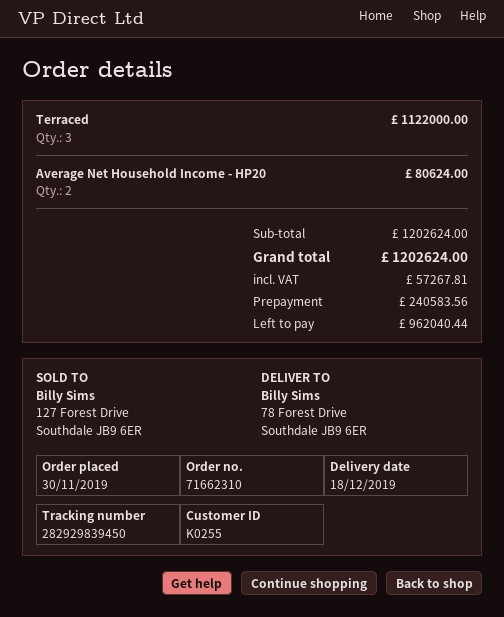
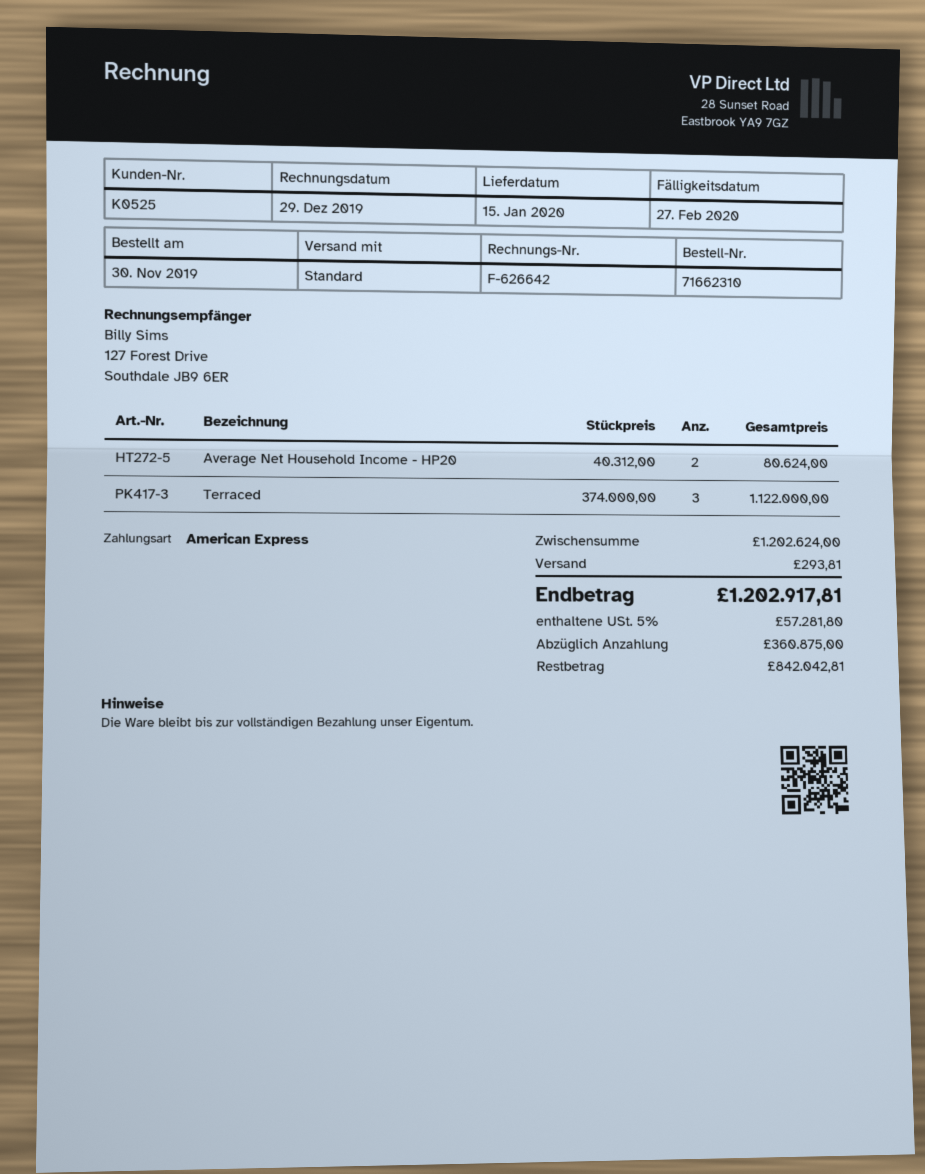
delivery date: 2019-12-18 -> 2020-01-15
customer number: K0255 -> K0525
shipping: none -> 293.81
tax: 57267.81 -> 57281.80
total: 1202624.00 -> 1202917.81
deposit: 240583.56 -> 360875.00
balance: 962040.44 -> 842042.81

